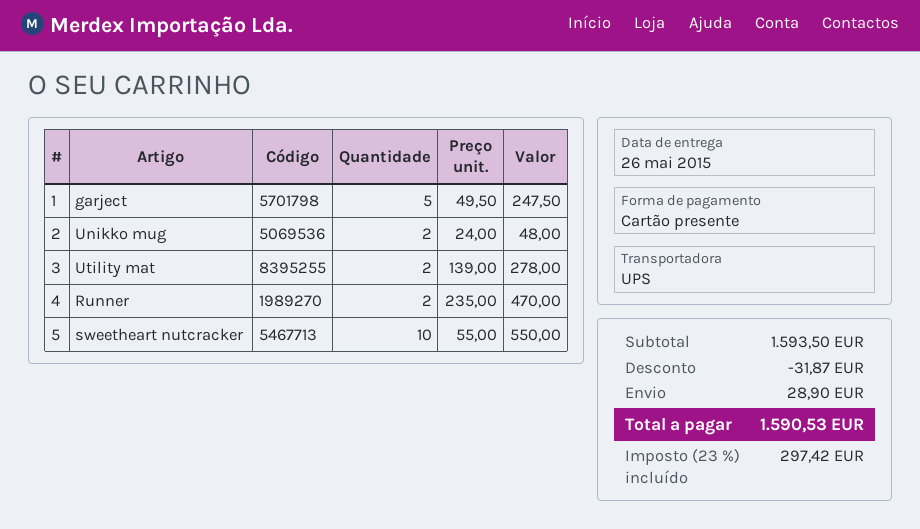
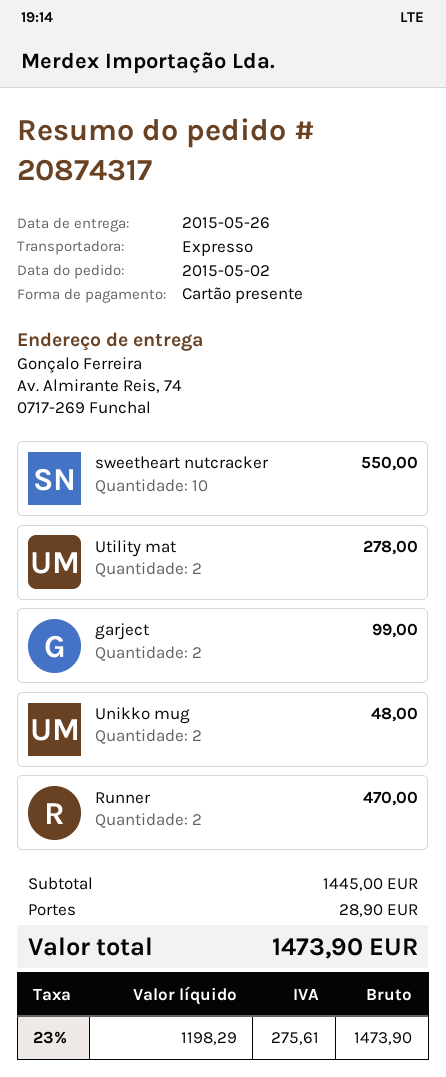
shipping method: UPS -> express
garject: 5 for 247.50 -> 2 for 99.00
subtotal: 1593.50 -> 1445.00
discount: 31.87 -> none
tax: 23% = 297.42 -> 23% = 275.61
total: 1590.53 -> 1473.90

